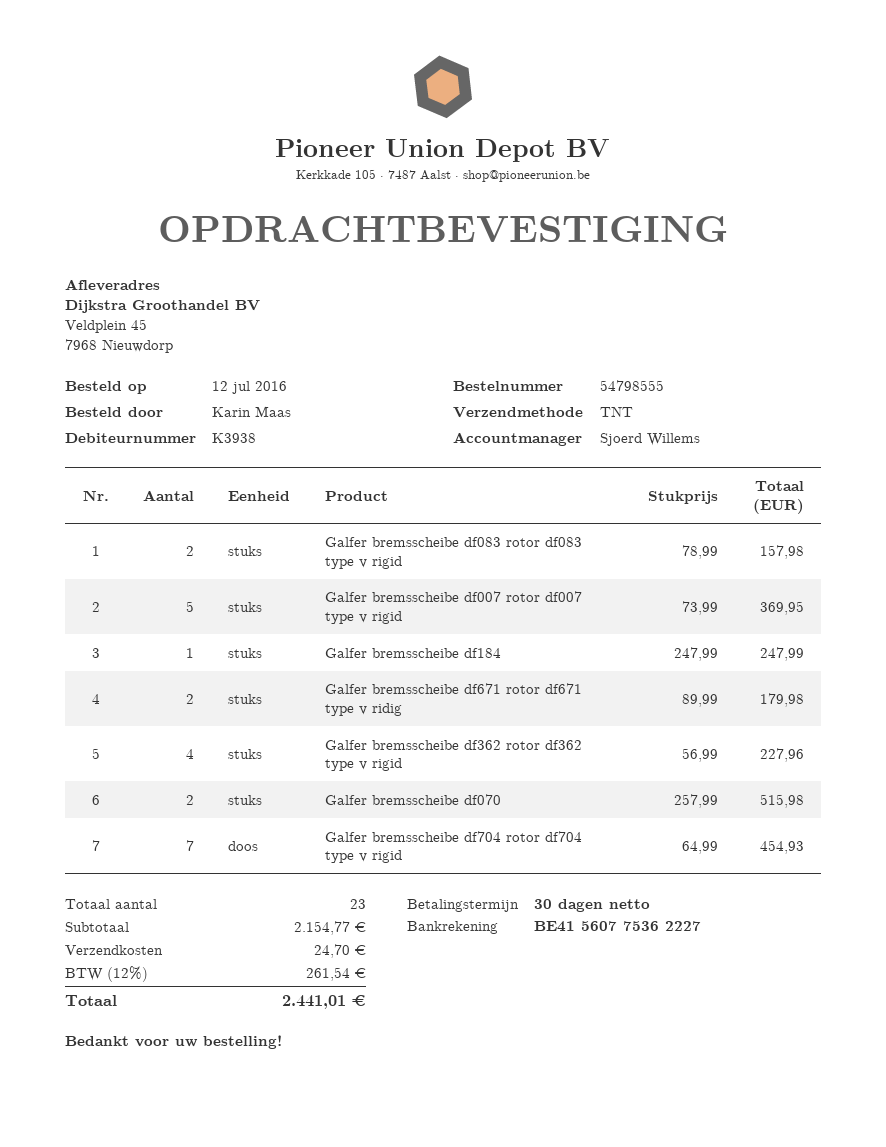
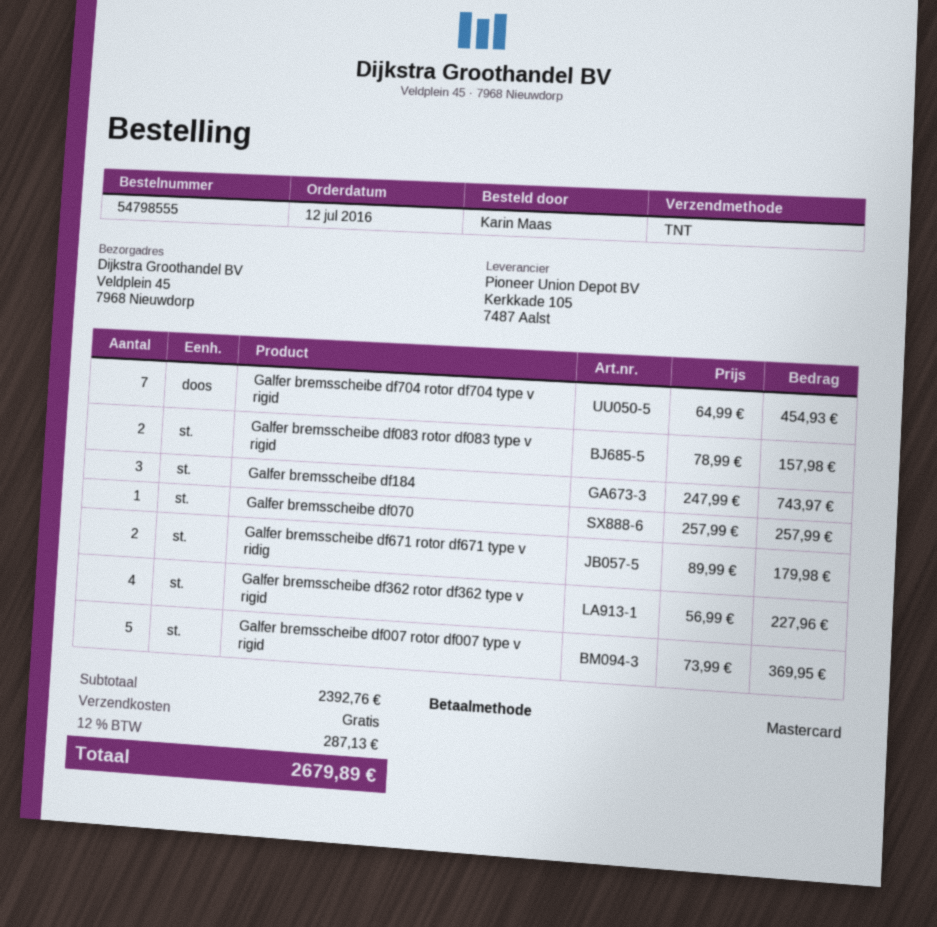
Galfer bremsscheibe df184: 1 x 247.99 = 247.99 -> 3 x 247.99 = 743.97
Galfer bremsscheibe df070: 2 x 257.99 = 515.98 -> 1 x 257.99 = 257.99
subtotal: 2154.77 -> 2392.76
shipping: 24.70 -> 0.00
tax: 12% = 261.54 -> 12% = 287.13
total: 2441.01 -> 2679.89

